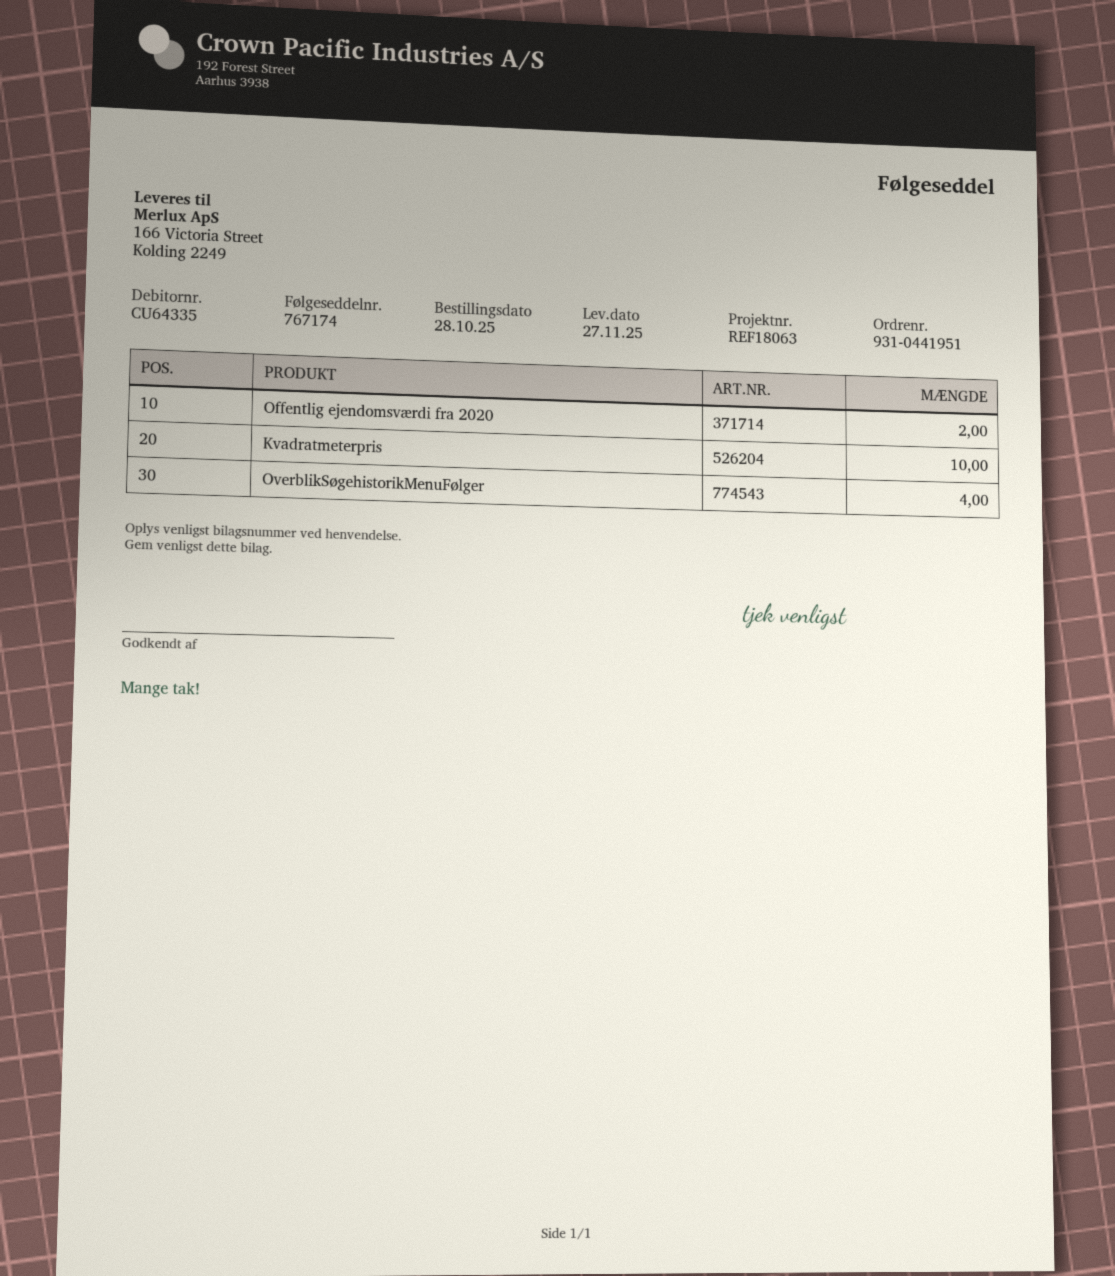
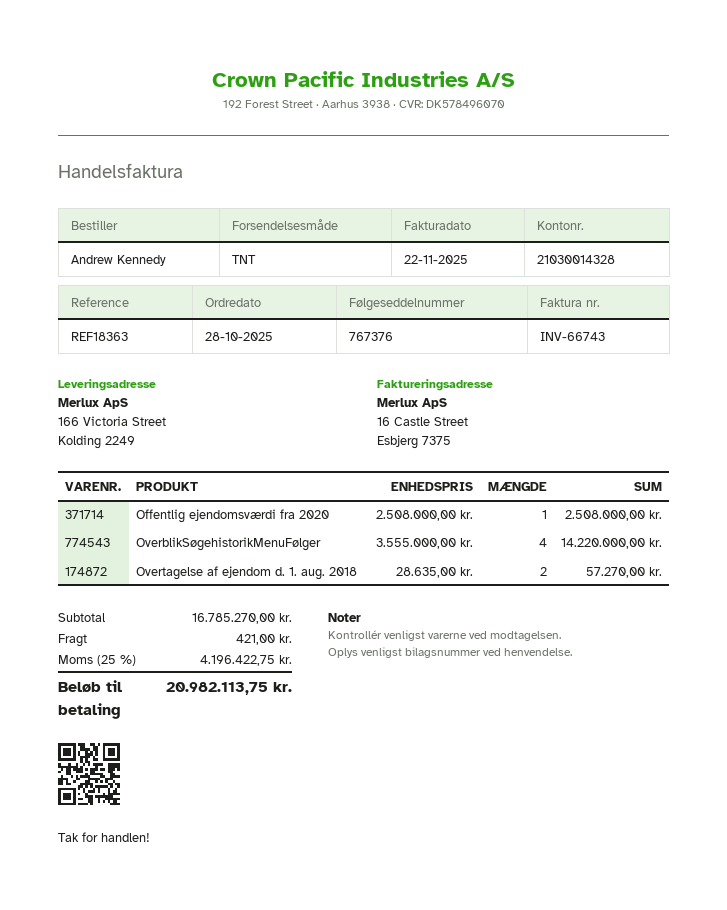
delivery note number: 767174 -> 767376
reference: REF18063 -> REF18363
Offentlig ejendomsværdi fra 2020: 2 -> 1
Kvadratmeterpris: 10 -> none
Overtagelse af ejendom d. 1. aug. 2018: none -> 2

